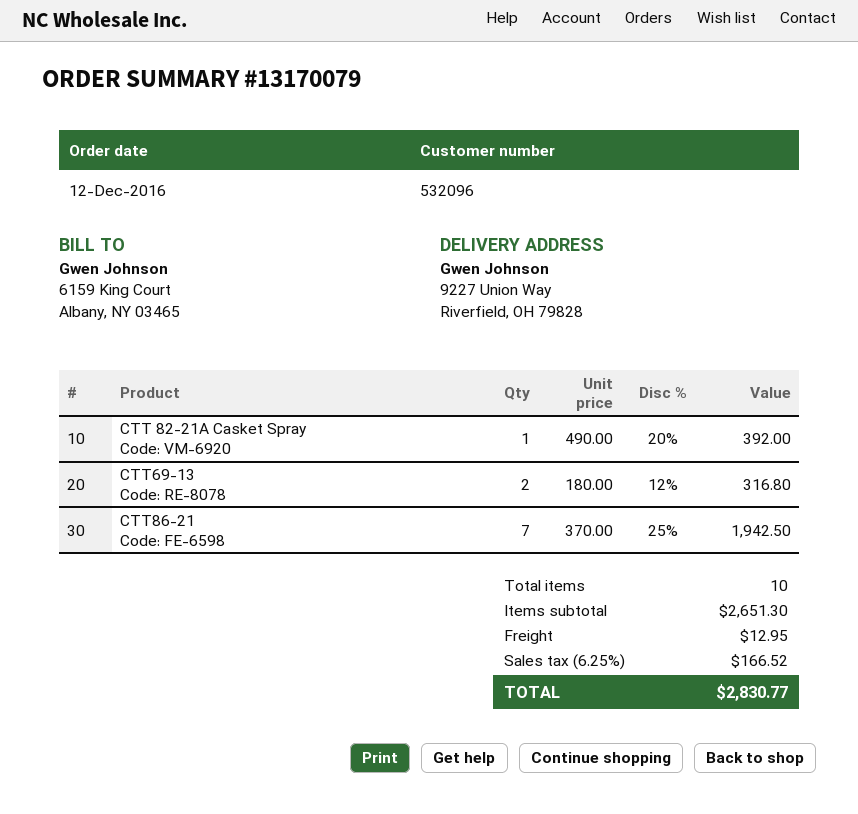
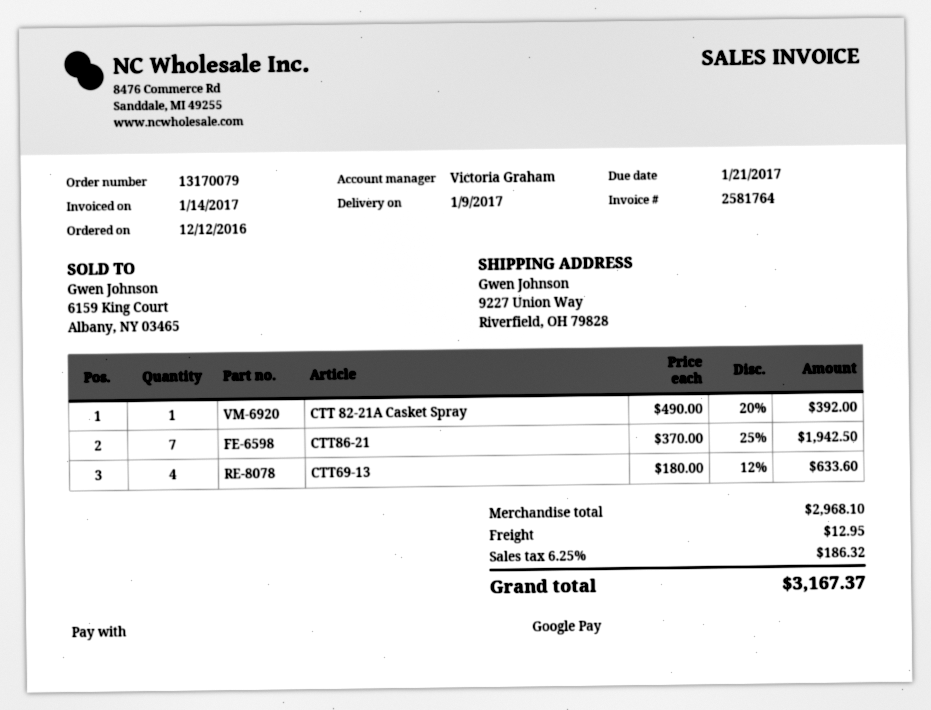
CTT69-13: 2 x 180.00 - 12% = 316.80 -> 4 x 180.00 - 12% = 633.60
subtotal: 2651.30 -> 2968.10
tax: 6.25% = 166.52 -> 6.25% = 186.32
total: 2830.77 -> 3167.37

